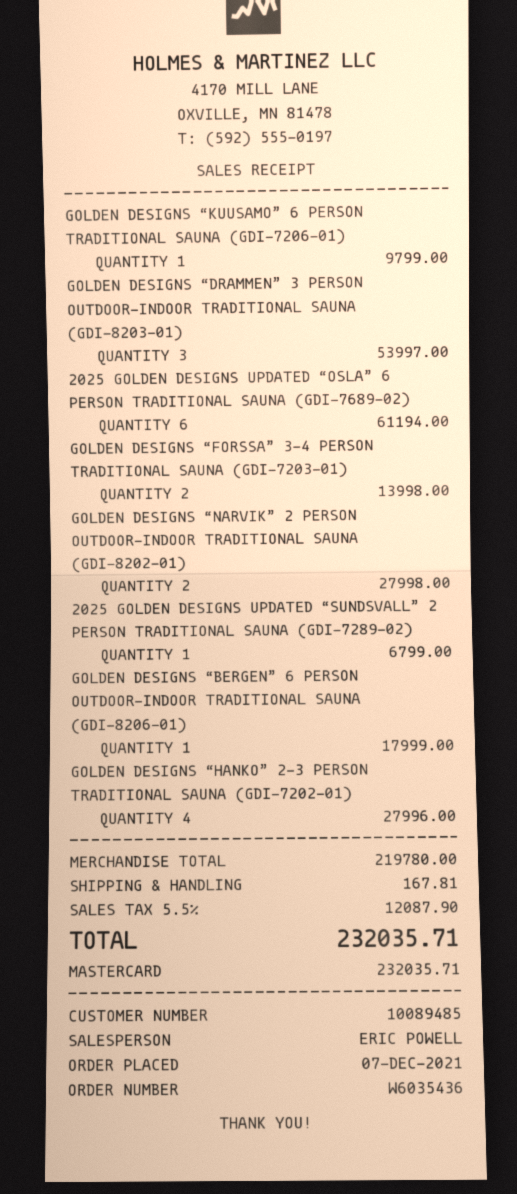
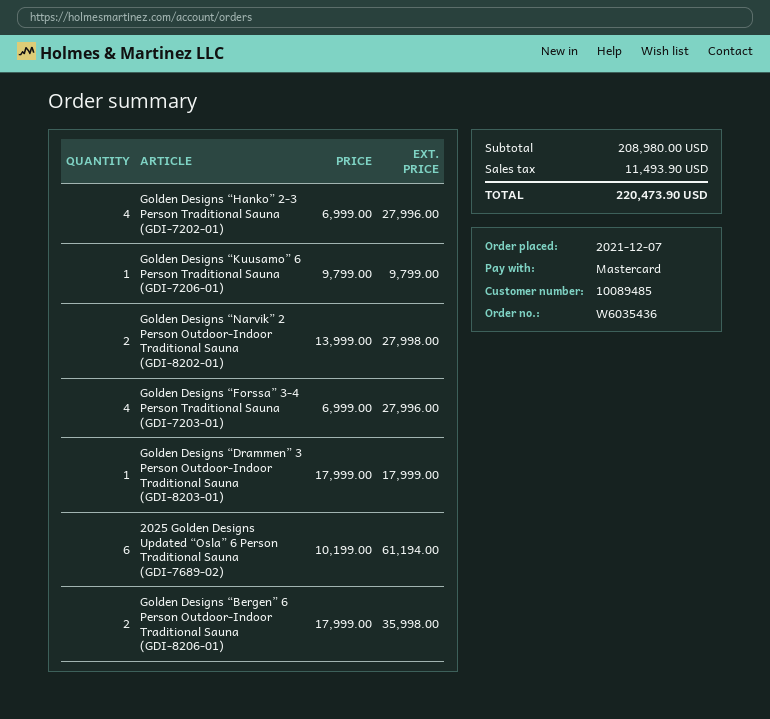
GOLDEN DESIGNS “DRAMMEN” 3 PERSON OUTDOOR-INDOOR TRADITIONAL SAUNA (GDI-8203-01): 3 for 53997.00 -> 1 for 17999.00
GOLDEN DESIGNS “FORSSA” 3-4 PERSON TRADITIONAL SAUNA (GDI-7203-01): 2 for 13998.00 -> 4 for 27996.00
2025 GOLDEN DESIGNS UPDATED “SUNDSVALL” 2 PERSON TRADITIONAL SAUNA (GDI-7289-02): 1 for 6799.00 -> none
GOLDEN DESIGNS “BERGEN” 6 PERSON OUTDOOR-INDOOR TRADITIONAL SAUNA (GDI-8206-01): 1 for 17999.00 -> 2 for 35998.00
subtotal: 219780.00 -> 208980.00
shipping: 167.81 -> none
tax: 12087.90 -> 11493.90
total: 232035.71 -> 220473.90

